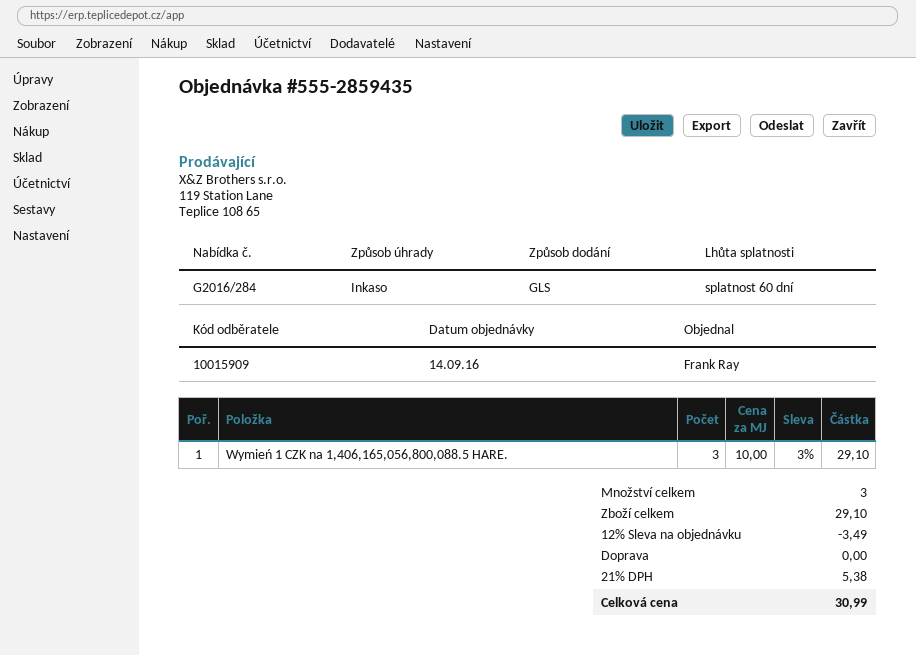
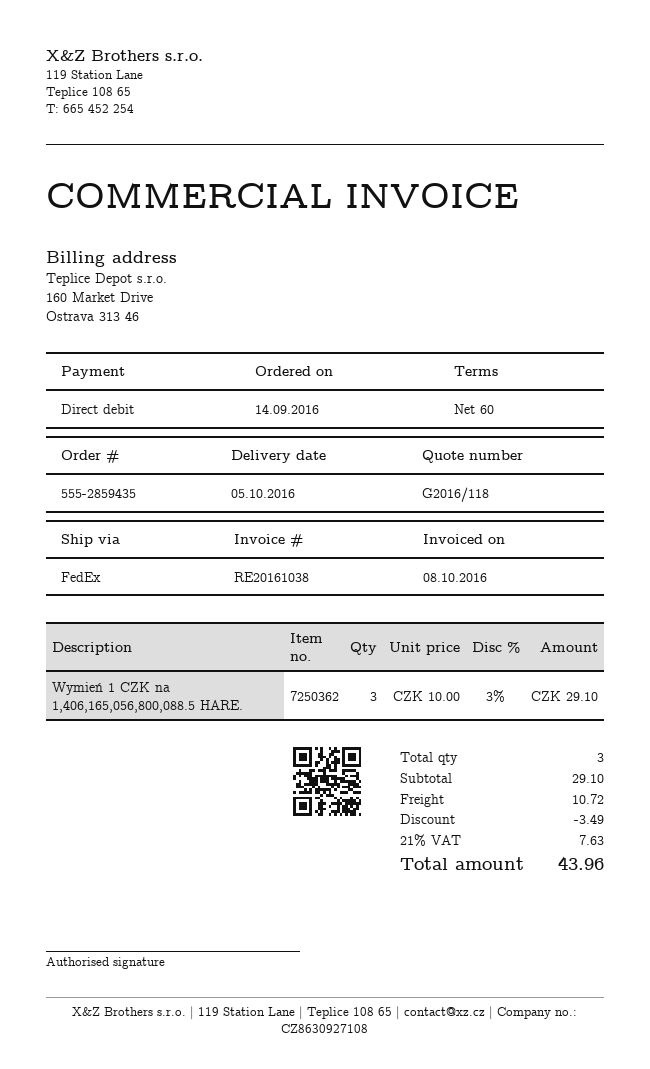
quote number: G2016/284 -> G2016/118
shipping method: GLS -> FedEx
shipping: 0.00 -> 10.72
tax: 21% = 5.38 -> 21% = 7.63
total: 30.99 -> 43.96

